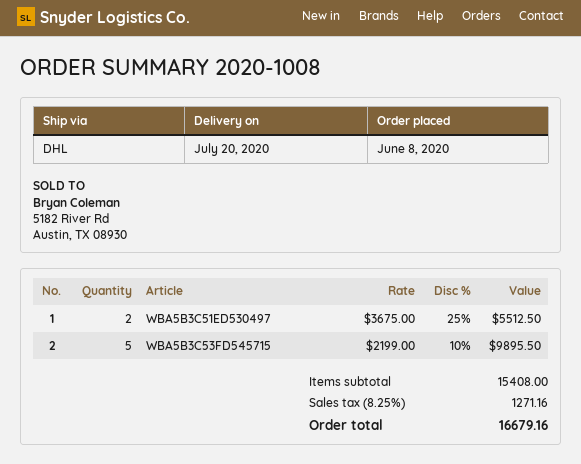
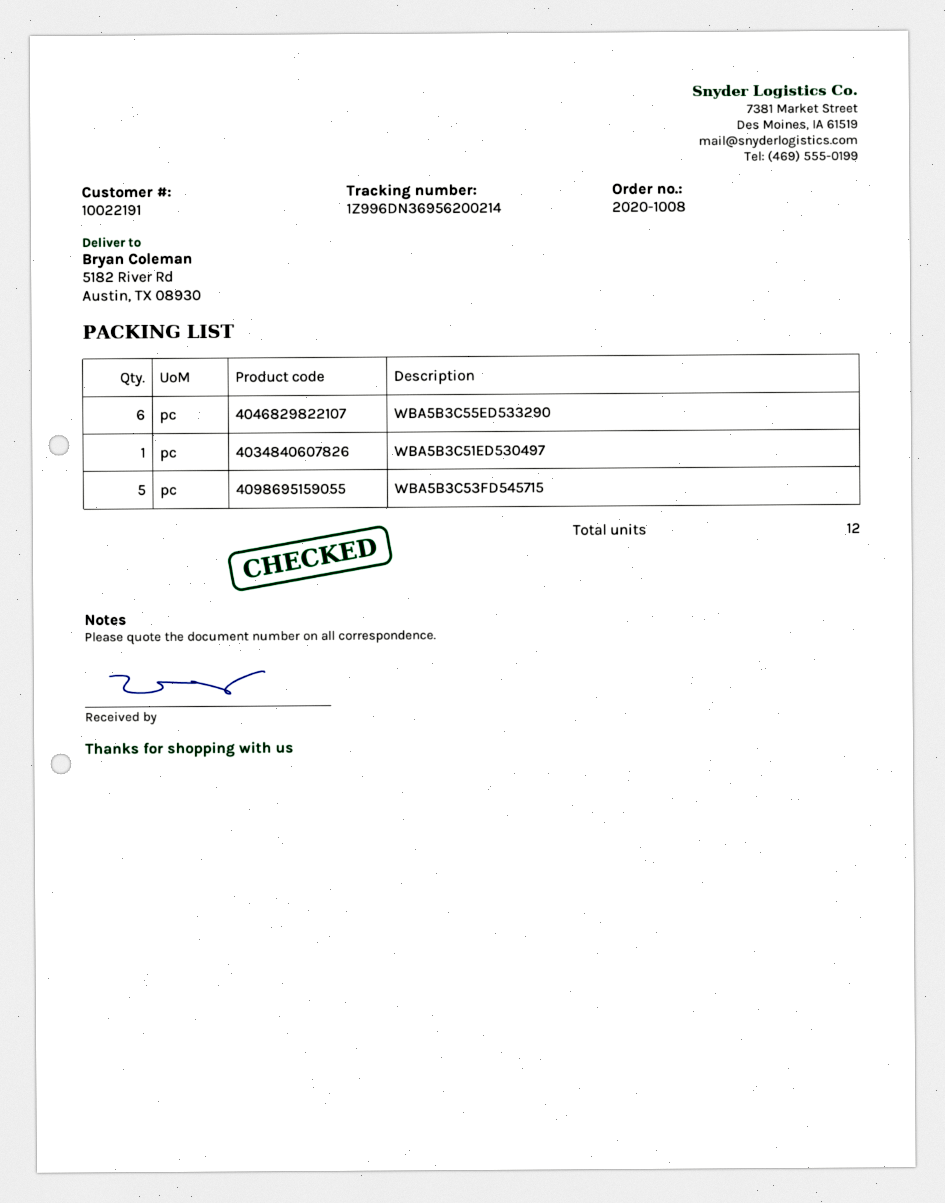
WBA5B3C51ED530497: 2 -> 1
WBA5B3C55ED533290: none -> 6

